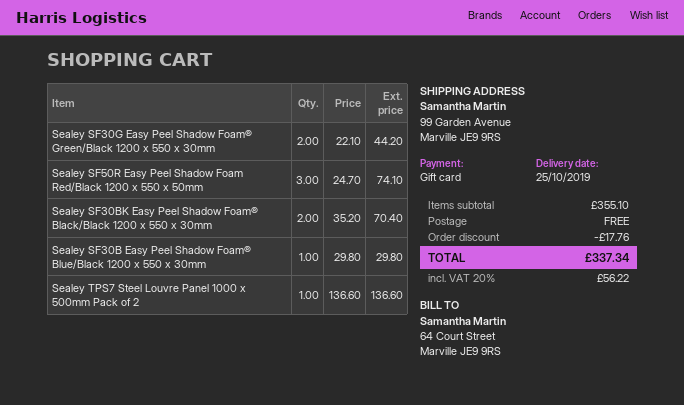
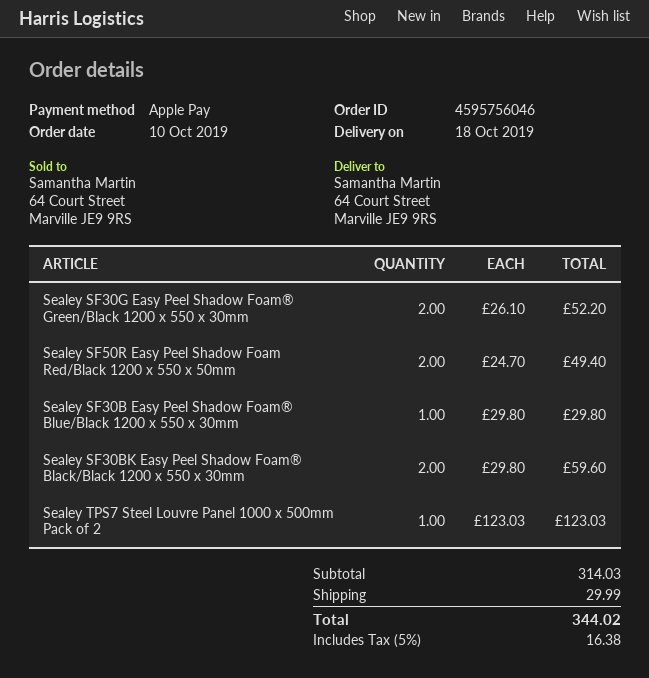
delivery date: 2019-10-25 -> 2019-10-18
payment method: gift card -> Apple Pay
ship to: 99 Garden Avenue, Marville JE9 9RS -> 64 Court Street, Marville JE9 9RS
Sealey SF30G Easy Peel Shadow Foam® Green/Black 1200 x 550 x 30mm: 2 x 22.10 = 44.20 -> 2 x 26.10 = 52.20
Sealey SF50R Easy Peel Shadow Foam Red/Black 1200 x 550 x 50mm: 3 x 24.70 = 74.10 -> 2 x 24.70 = 49.40
Sealey SF30BK Easy Peel Shadow Foam® Black/Black 1200 x 550 x 30mm: 2 x 35.20 = 70.40 -> 2 x 29.80 = 59.60
Sealey TPS7 Steel Louvre Panel 1000 x 500mm Pack of 2: 1 x 136.60 = 136.60 -> 1 x 123.03 = 123.03
subtotal: 355.10 -> 314.03
discount: 17.76 -> none
shipping: 0.00 -> 29.99
tax: 20% = 56.22 -> 5% = 16.38
total: 337.34 -> 344.02

